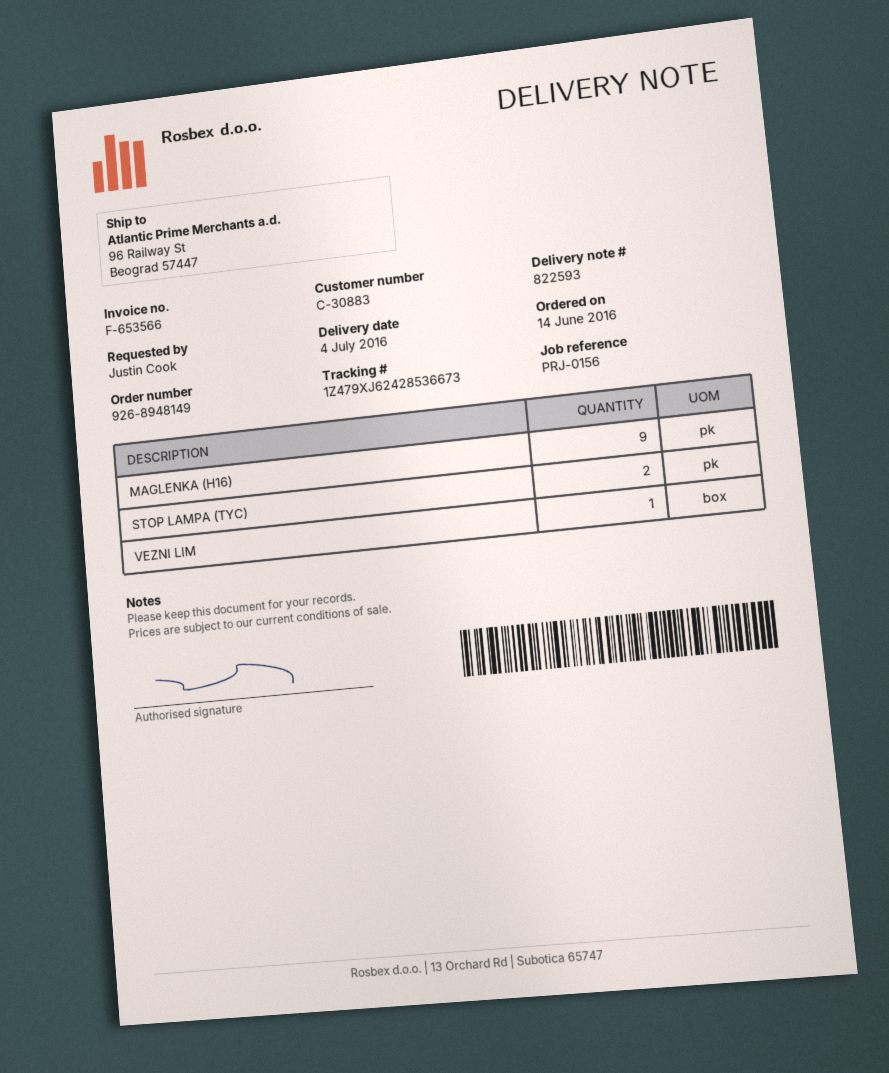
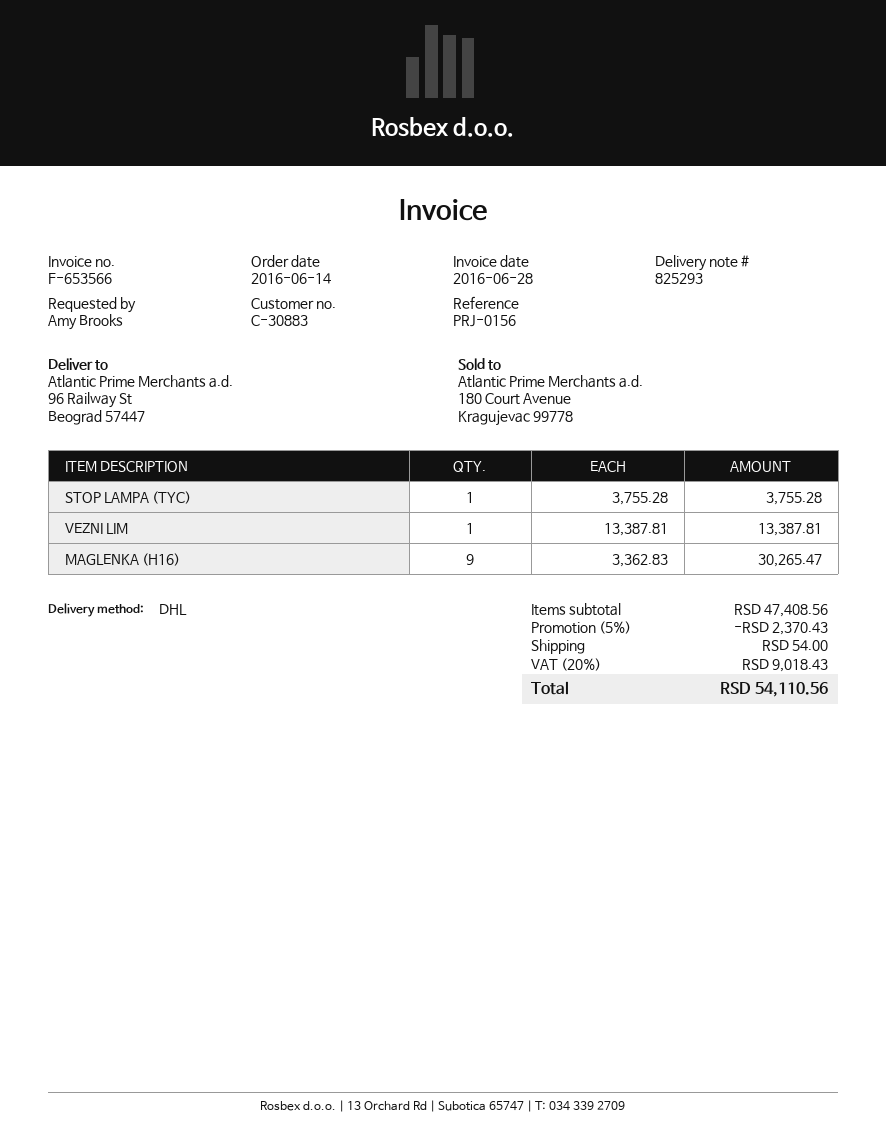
delivery note number: 822593 -> 825293
ordered by: Justin Cook -> Amy Brooks
STOP LAMPA (TYC): 2 -> 1

